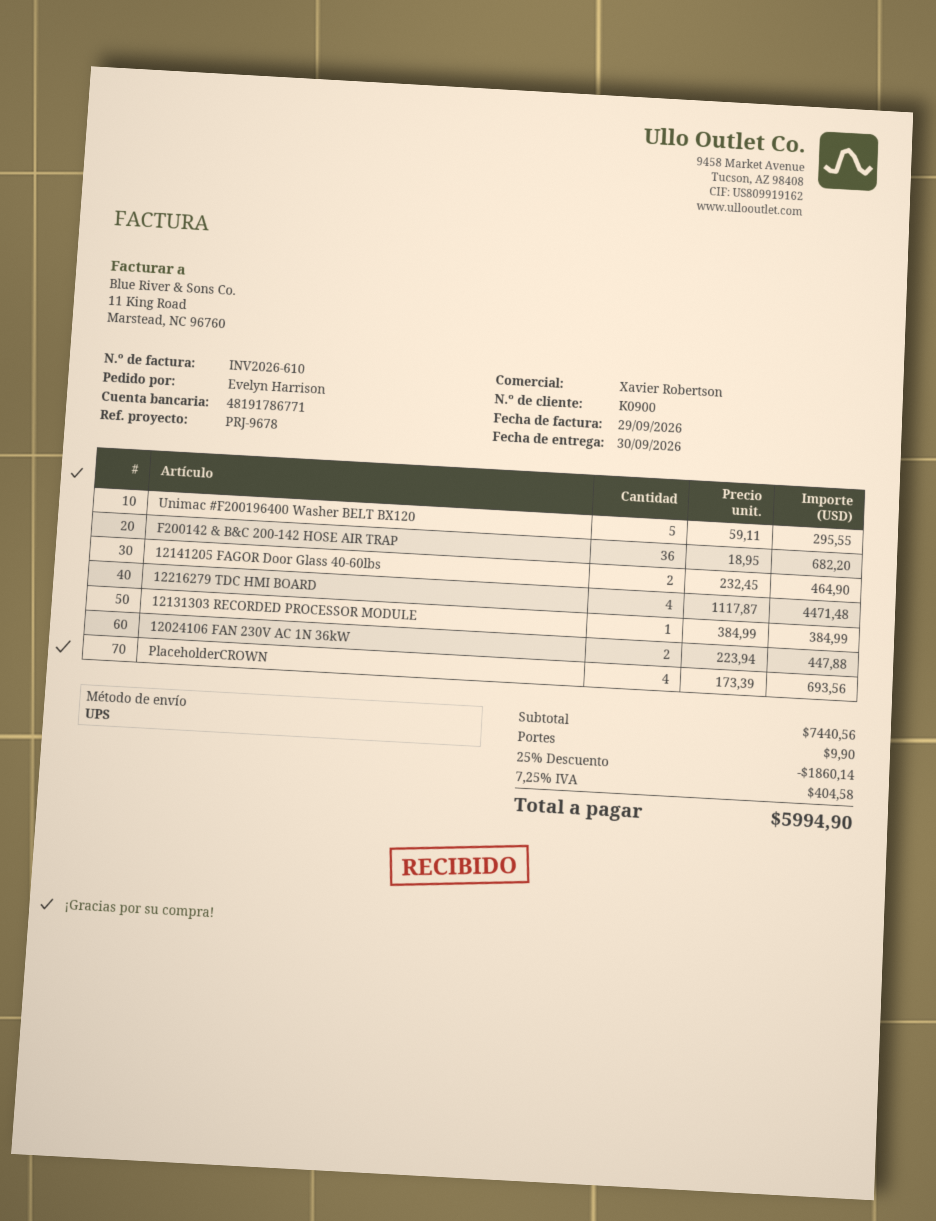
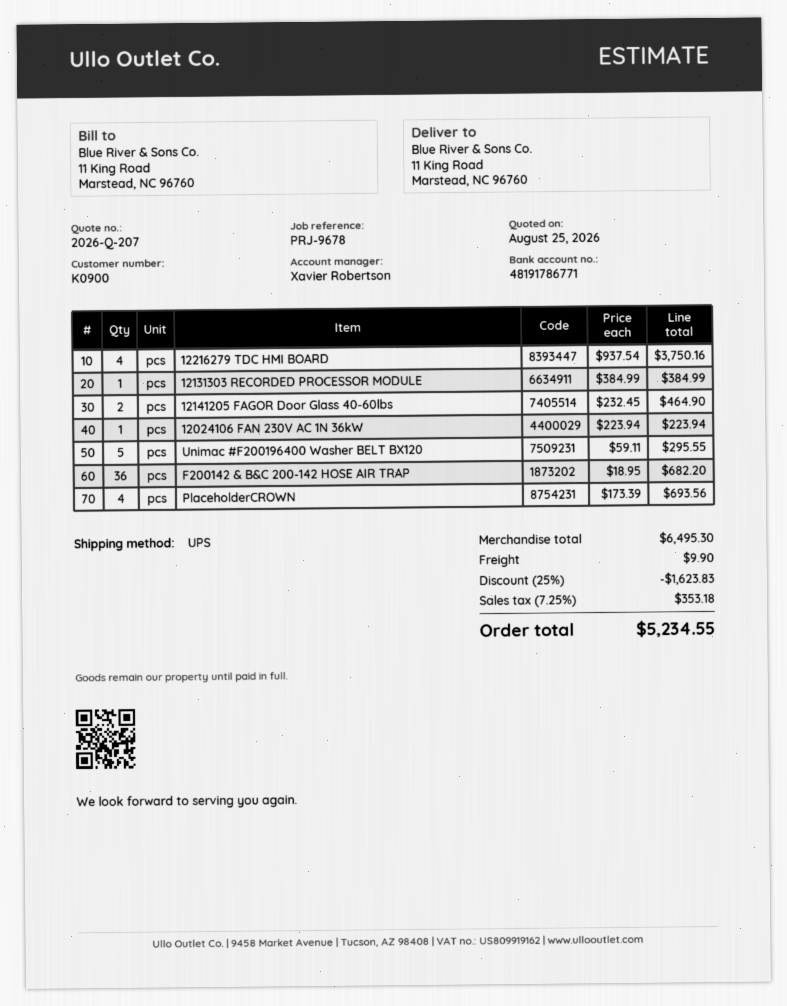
12216279 TDC HMI BOARD: 4 x 1117.87 = 4471.48 -> 4 x 937.54 = 3750.16
12024106 FAN 230V AC 1N 36kW: 2 x 223.94 = 447.88 -> 1 x 223.94 = 223.94
subtotal: 7440.56 -> 6495.30
discount: 25% = 1860.14 -> 25% = 1623.83
tax: 7.25% = 404.58 -> 7.25% = 353.18
total: 5994.90 -> 5234.55

